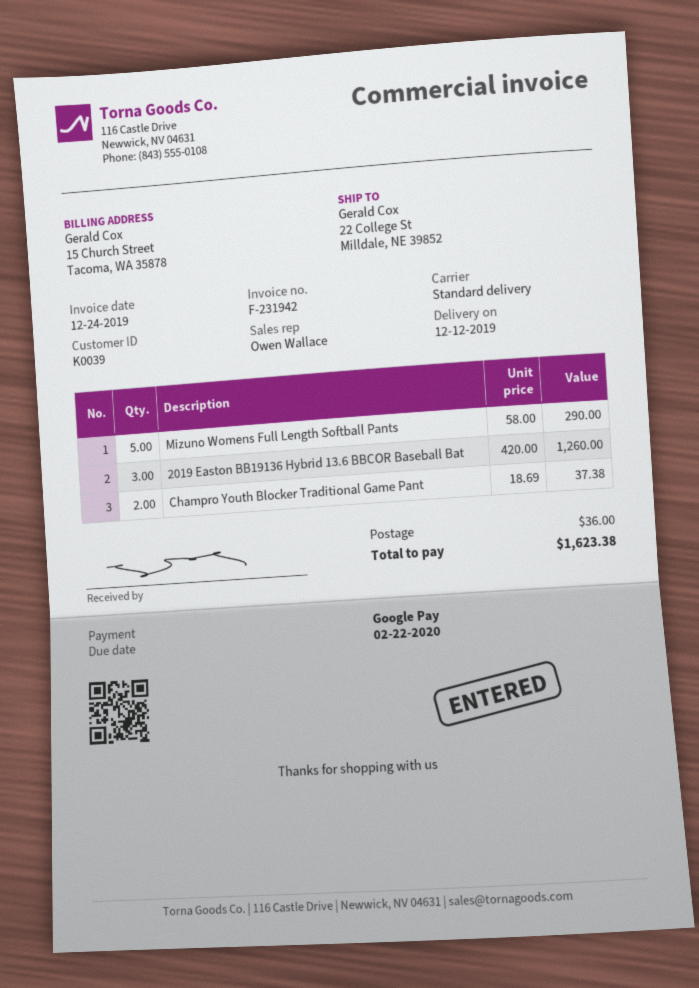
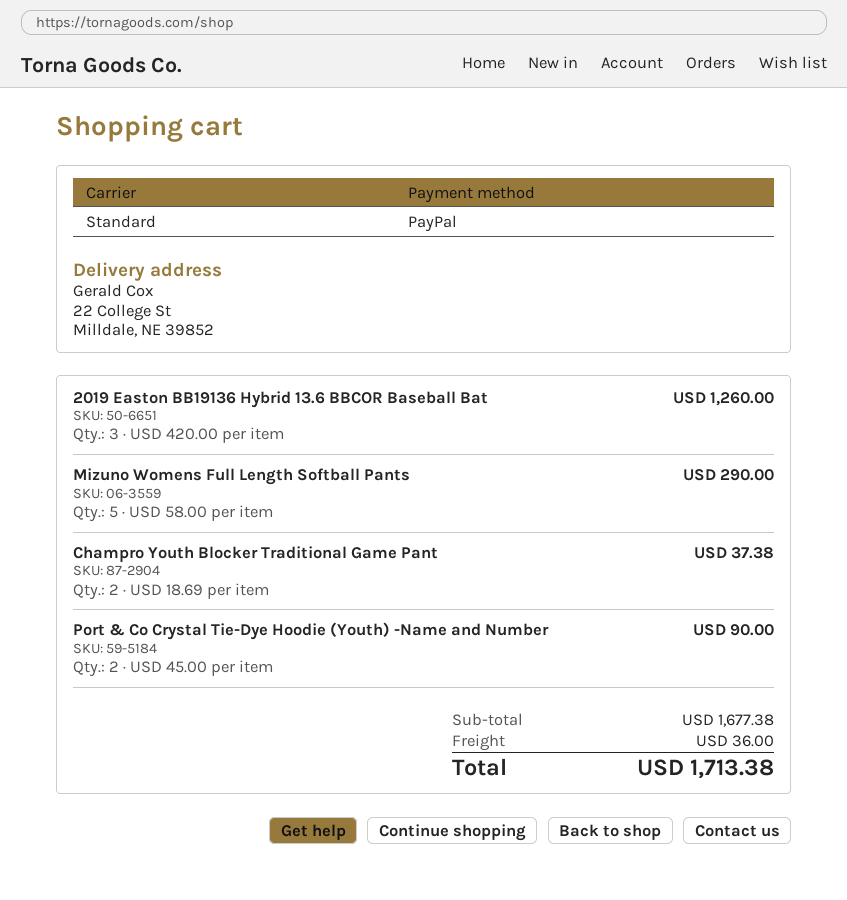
payment method: Google Pay -> PayPal
Port & Co Crystal Tie-Dye Hoodie (Youth) -Name and Number: none -> 2 x 45.00 = 90.00
total: 1623.38 -> 1713.38

